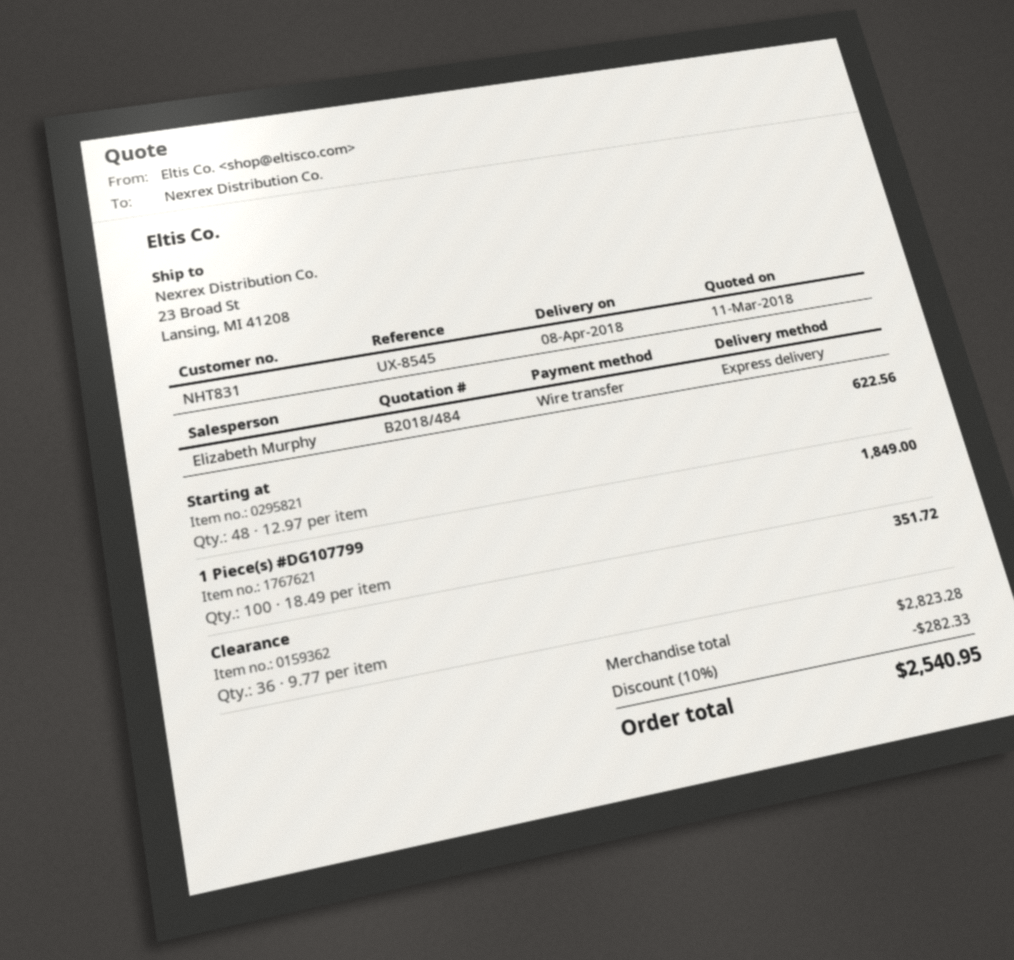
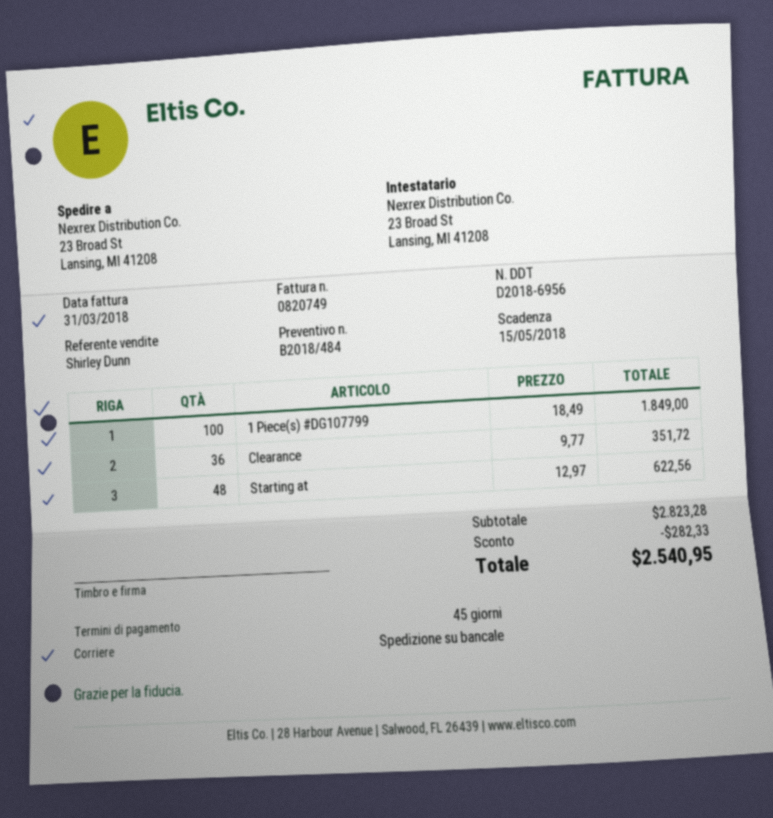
sales rep: Elizabeth Murphy -> Shirley Dunn
shipping method: express -> pallet freight

